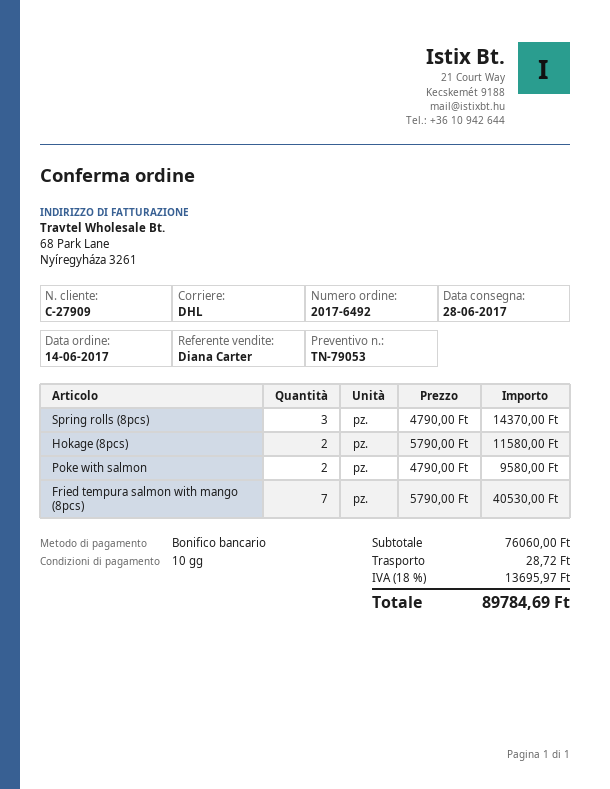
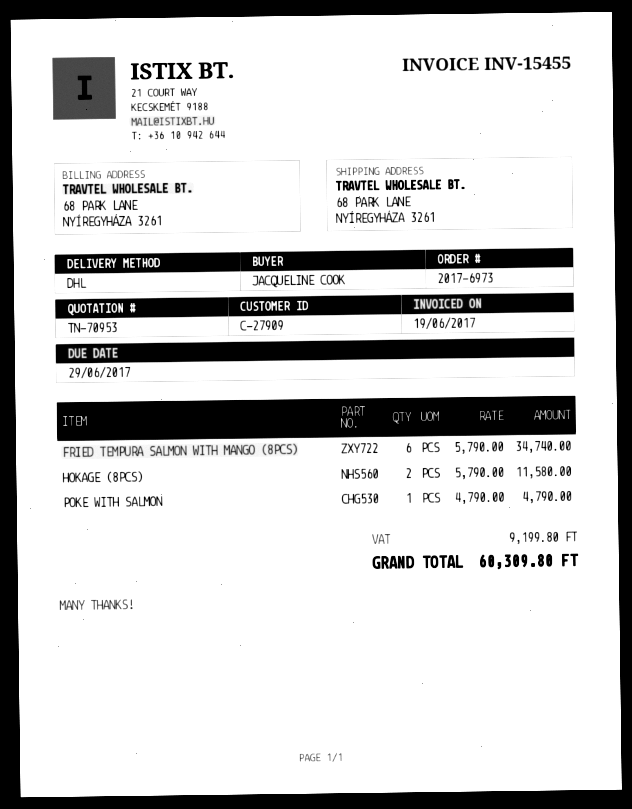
quote number: TN-79053 -> TN-70953
order number: 2017-6492 -> 2017-6973
Spring rolls (8pcs): 3 x 4790.00 = 14370.00 -> none
Poke with salmon: 2 x 4790.00 = 9580.00 -> 1 x 4790.00 = 4790.00
Fried tempura salmon with mango (8pcs): 7 x 5790.00 = 40530.00 -> 6 x 5790.00 = 34740.00
shipping: 28.72 -> none
tax: 13695.97 -> 9199.80
total: 89784.69 -> 60309.80

